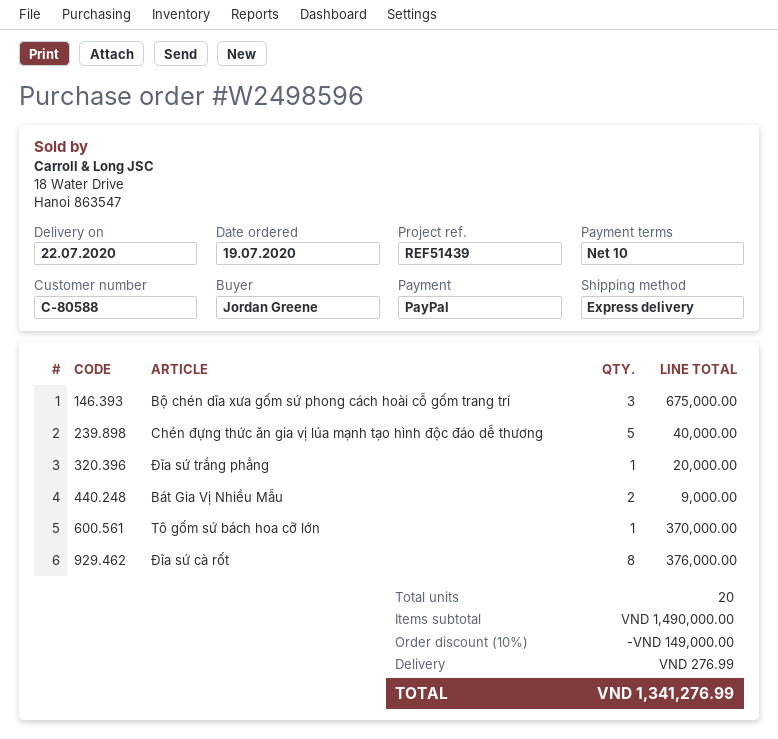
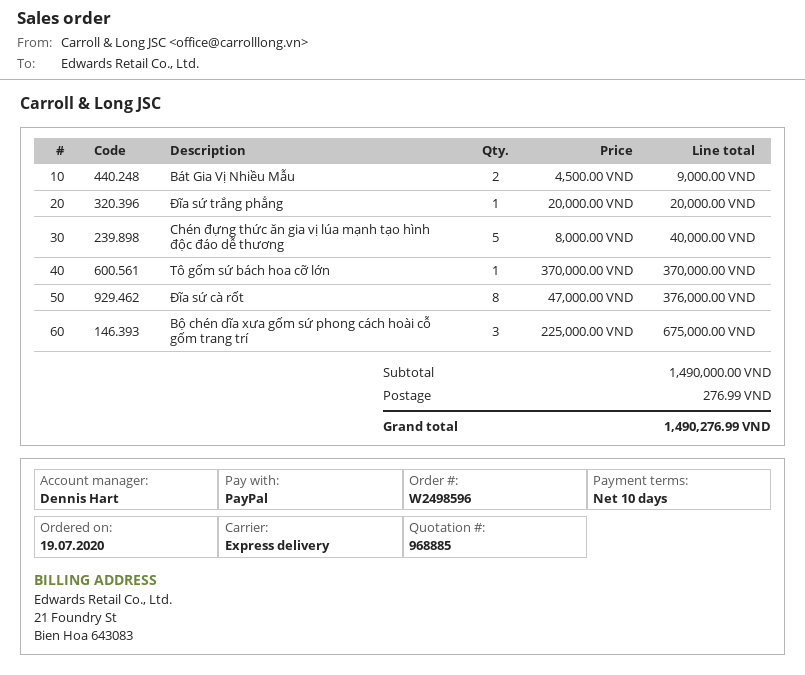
discount: 10% = 149000.00 -> none
total: 1341276.99 -> 1490276.99

